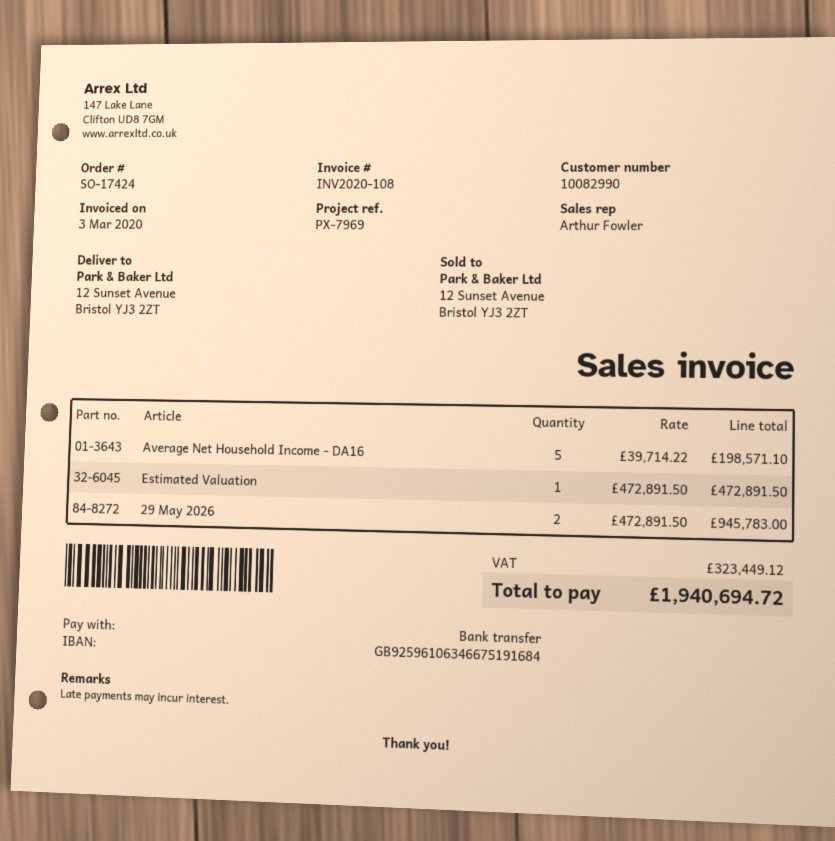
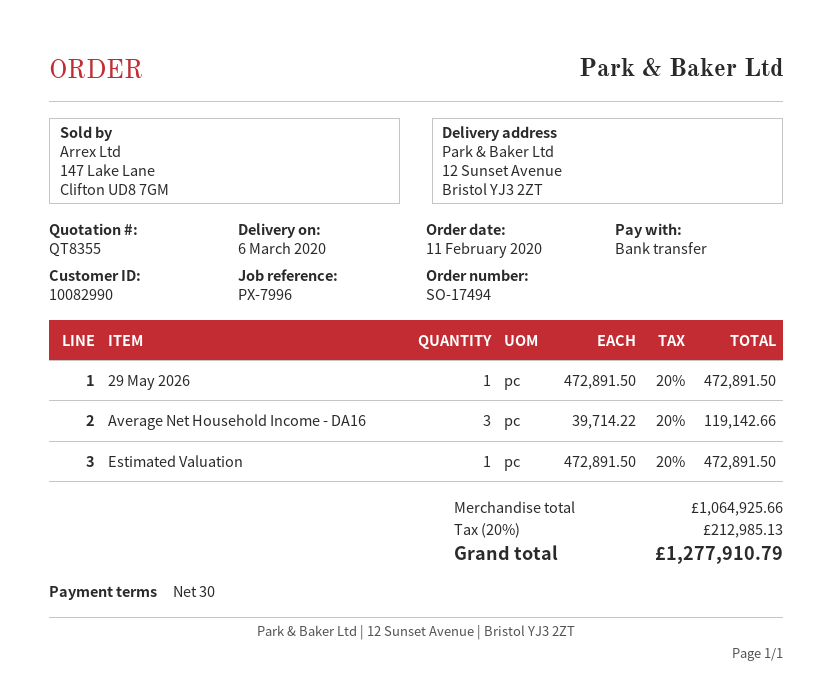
order number: SO-17424 -> SO-17494
reference: PX-7969 -> PX-7996
Average Net Household Income - DA16: 5 x 39714.22 = 198571.10 -> 3 x 39714.22 = 119142.66
29 May 2026: 2 x 472891.50 = 945783.00 -> 1 x 472891.50 = 472891.50
tax: 323449.12 -> 212985.13
total: 1940694.72 -> 1277910.79

